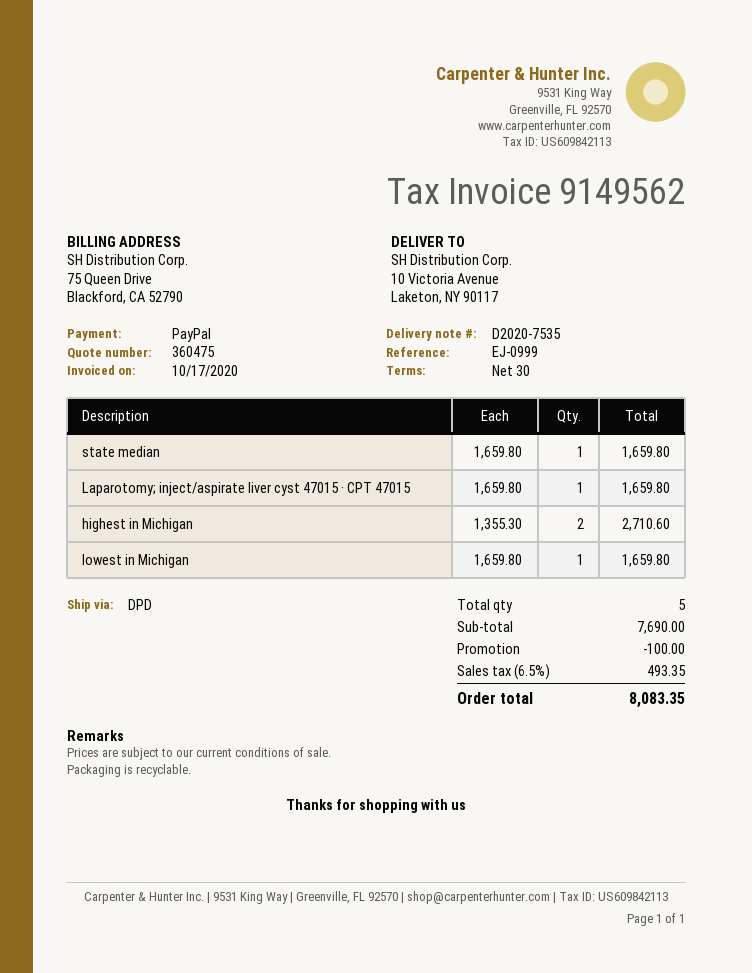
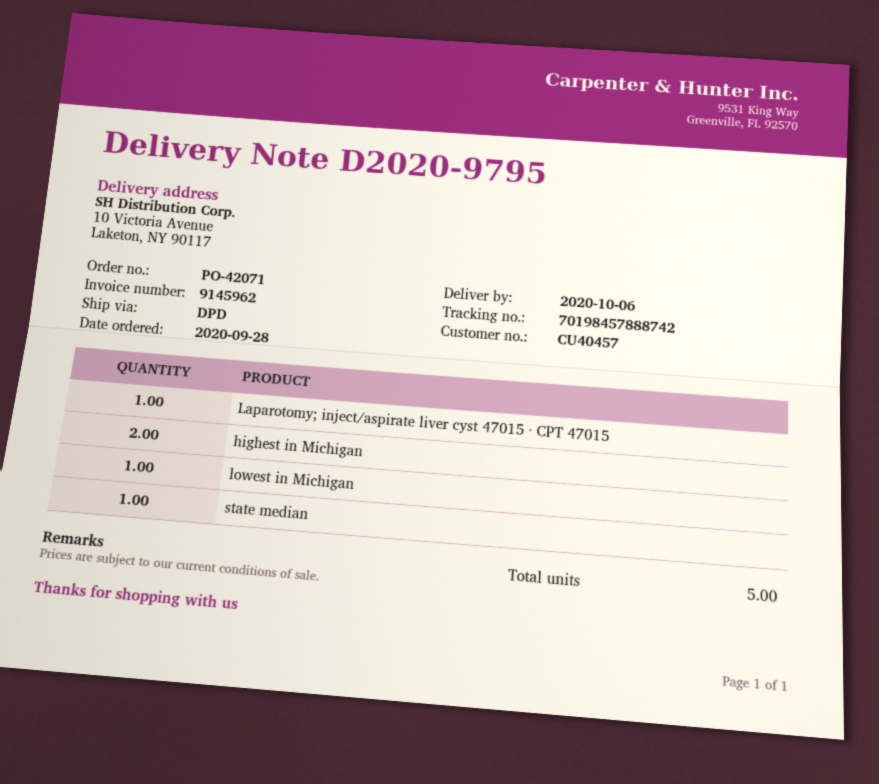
delivery note number: D2020-7535 -> D2020-9795
invoice number: 9149562 -> 9145962

